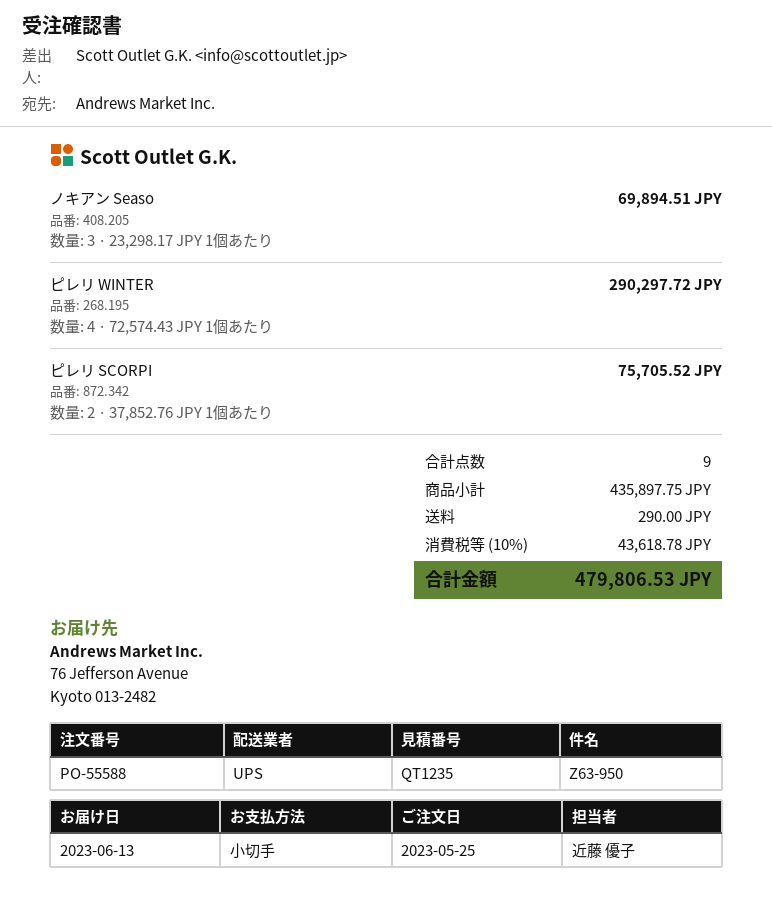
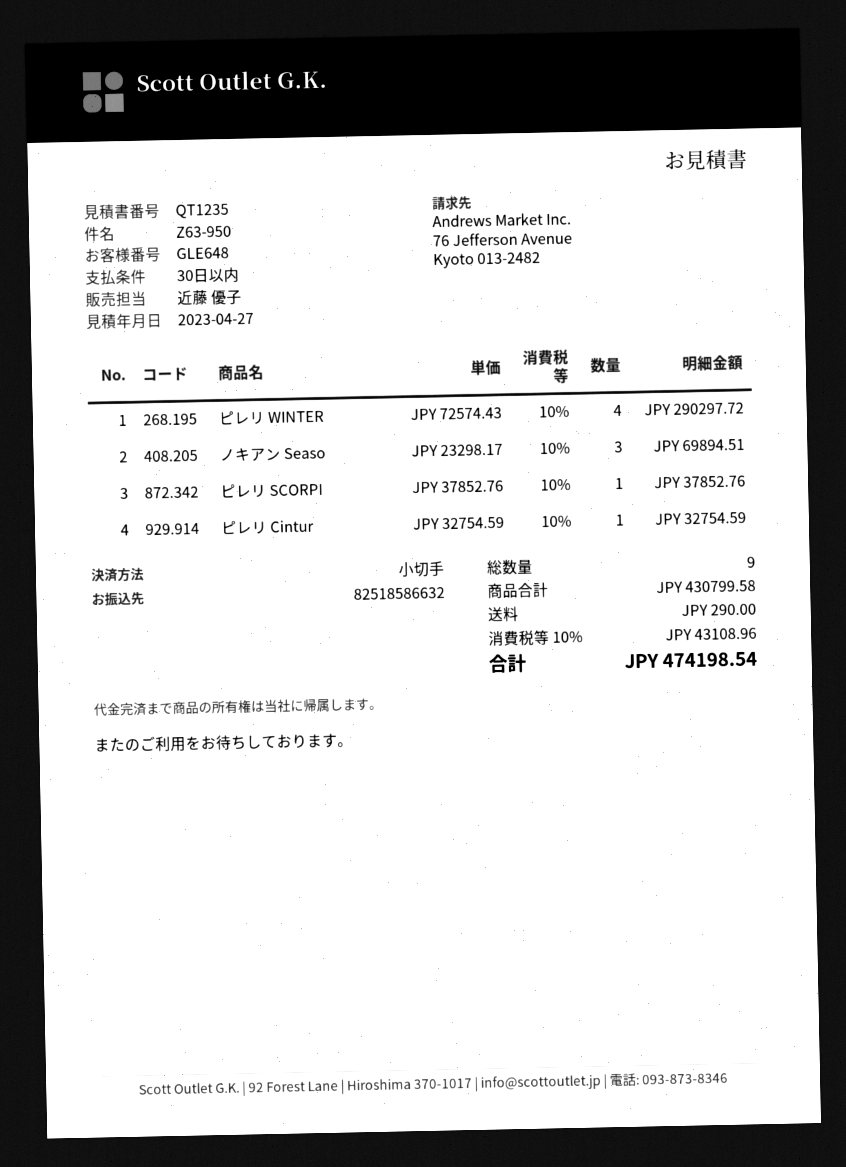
ピレリ SCORPI: 2 x 37852.76 = 75705.52 -> 1 x 37852.76 = 37852.76
ピレリ Cintur: none -> 1 x 32754.59 = 32754.59
subtotal: 435897.75 -> 430799.58
tax: 10% = 43618.78 -> 10% = 43108.96
total: 479806.53 -> 474198.54

